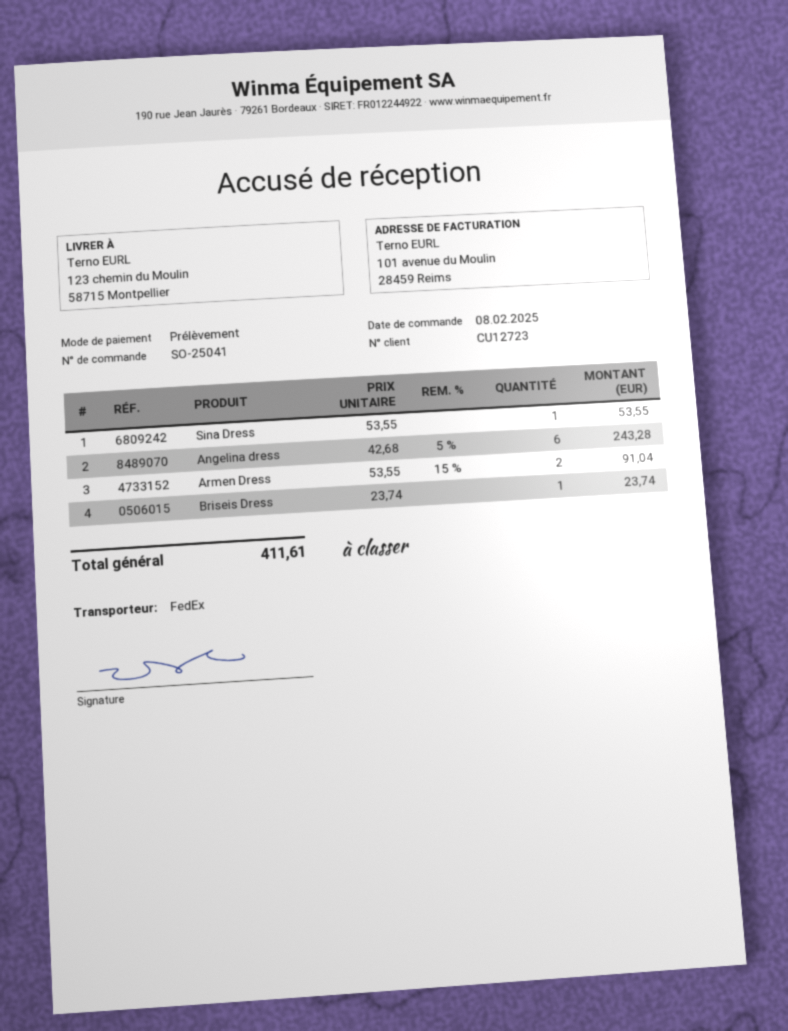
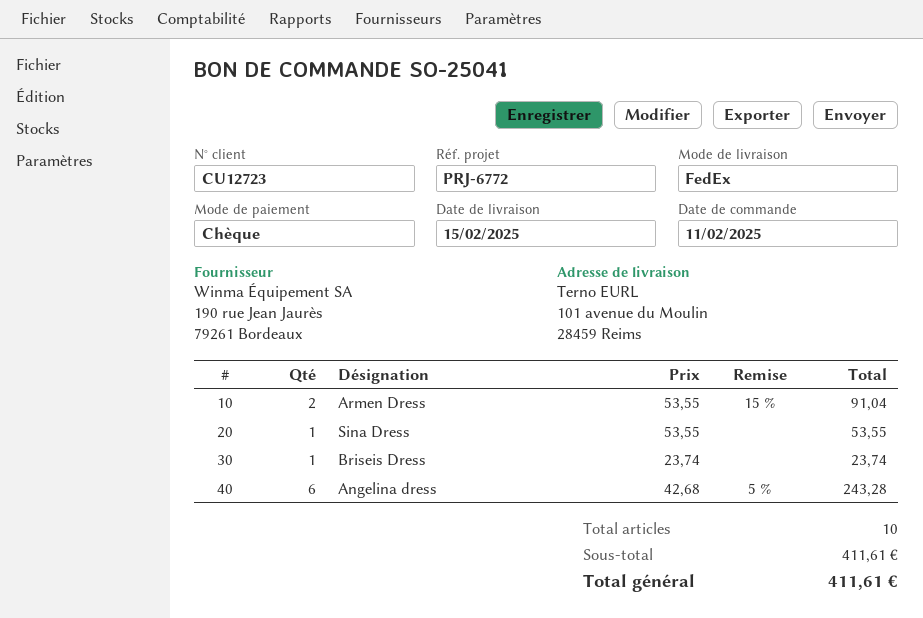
order date: 2025-02-08 -> 2025-02-11
payment method: direct debit -> cheque
ship to: 123 chemin du Moulin, 58715 Montpellier -> 101 avenue du Moulin, 28459 Reims

